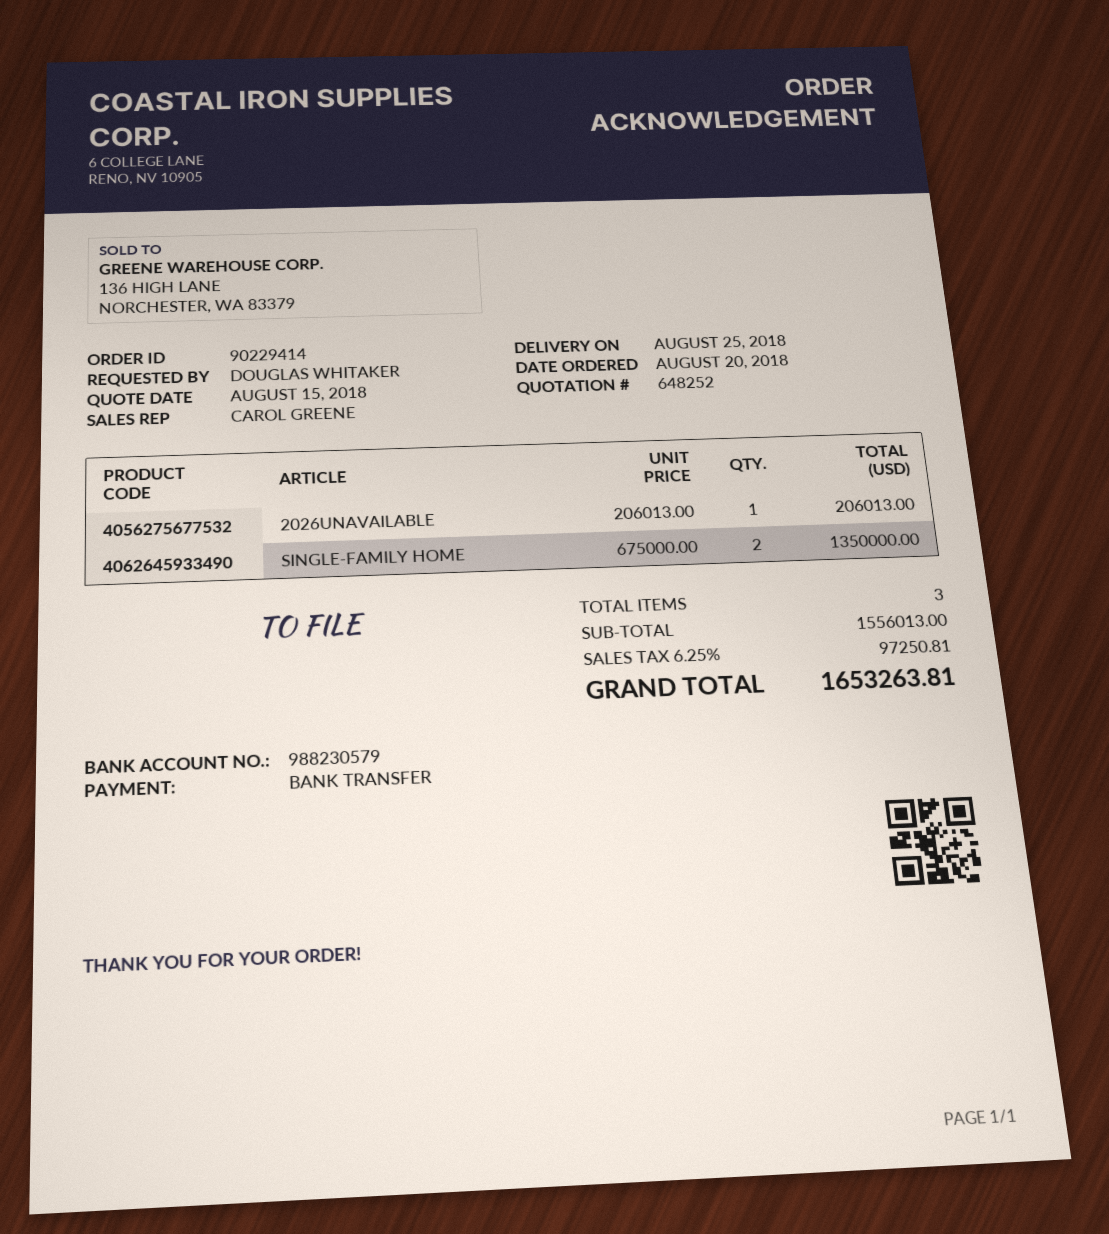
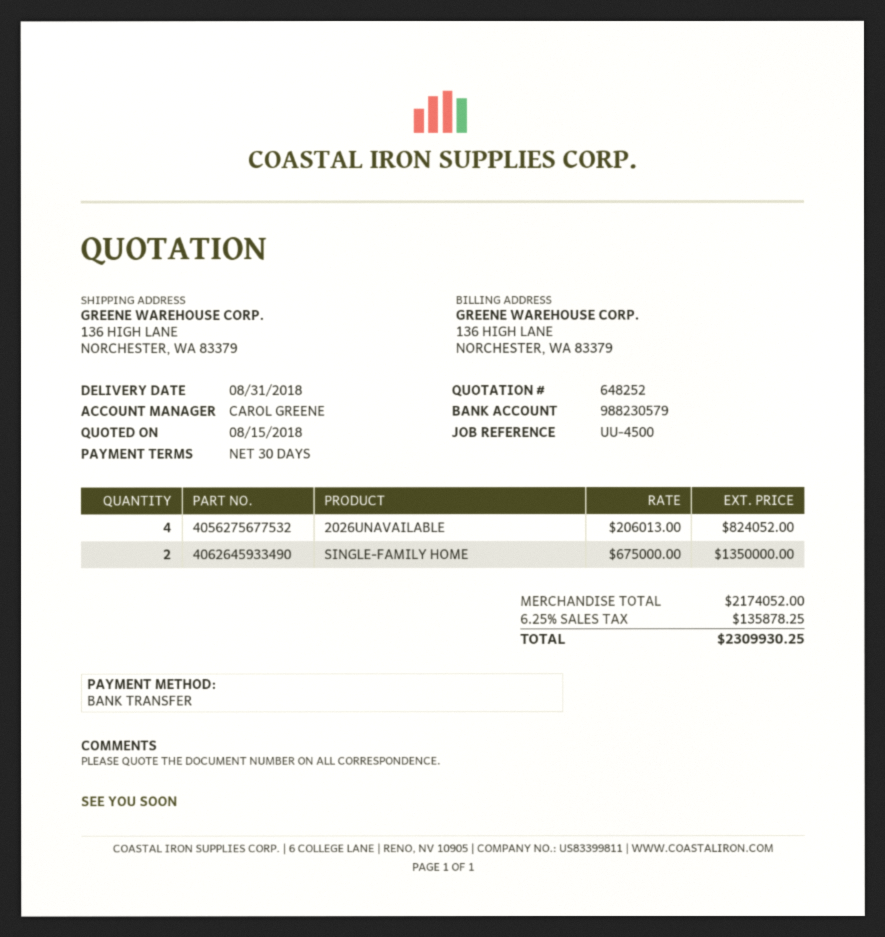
delivery date: 2018-08-25 -> 2018-08-31
2026UNAVAILABLE: 1 x 206013.00 = 206013.00 -> 4 x 206013.00 = 824052.00
subtotal: 1556013.00 -> 2174052.00
tax: 6.25% = 97250.81 -> 6.25% = 135878.25
total: 1653263.81 -> 2309930.25

